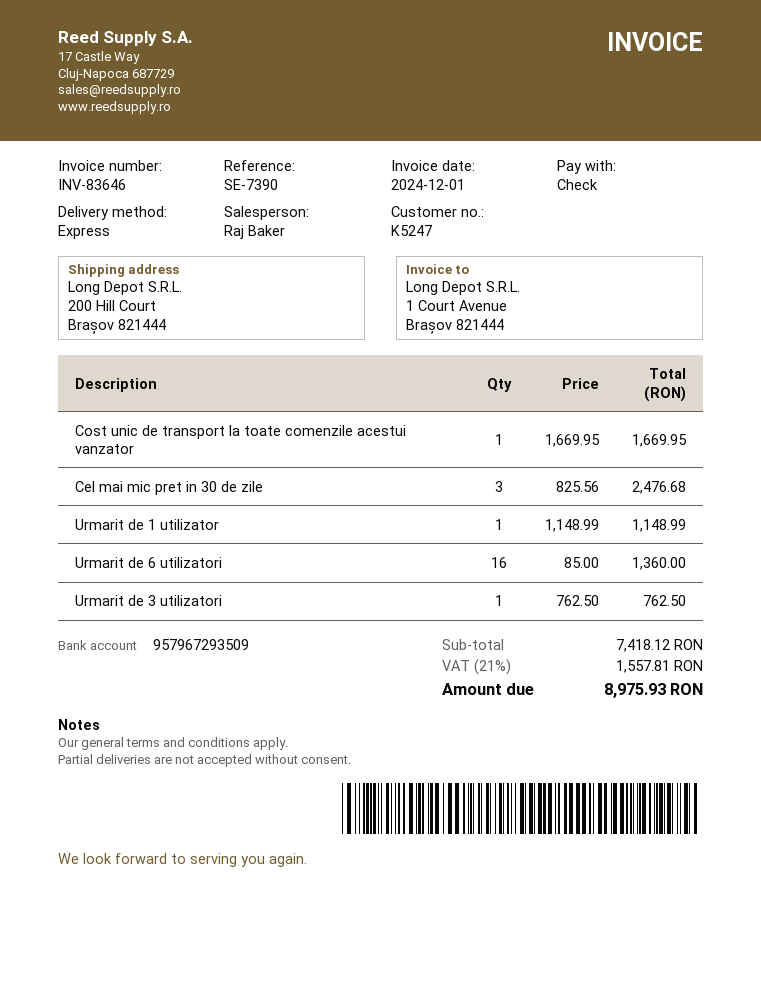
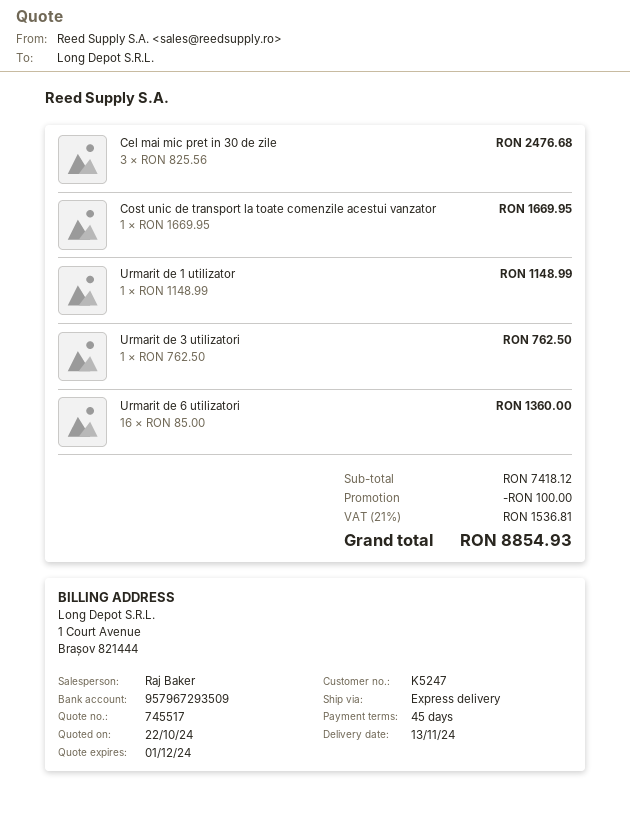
discount: none -> 100.00
tax: 21% = 1557.81 -> 21% = 1536.81
total: 8975.93 -> 8854.93

